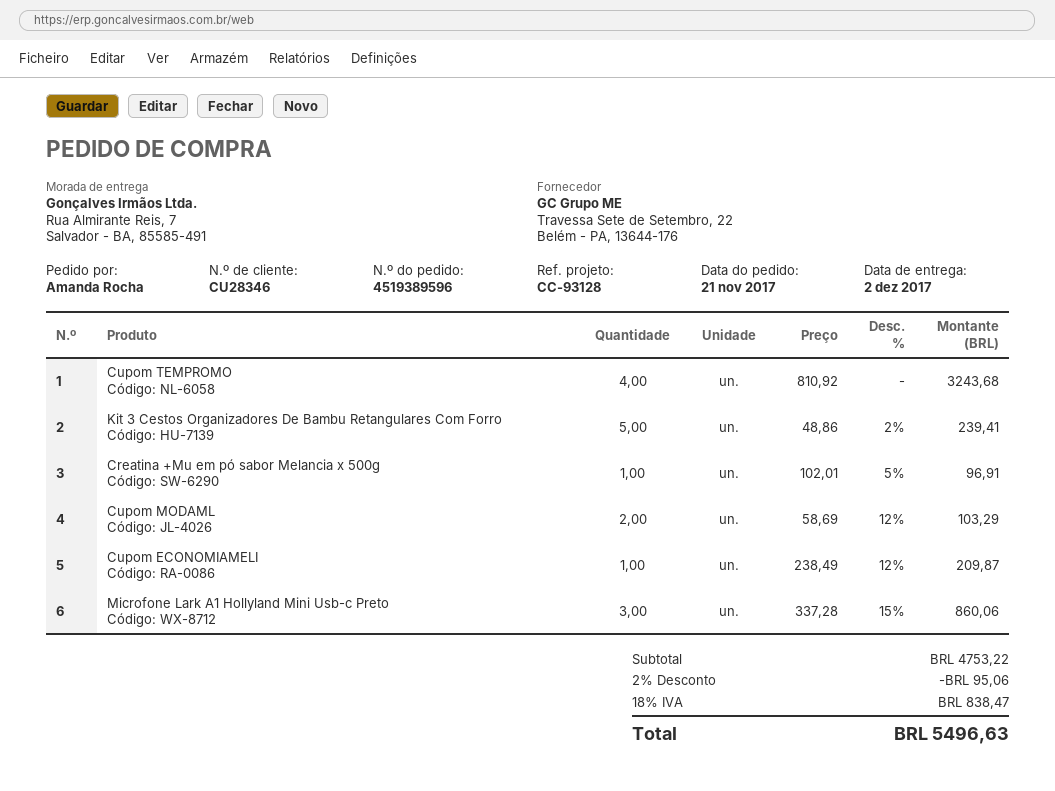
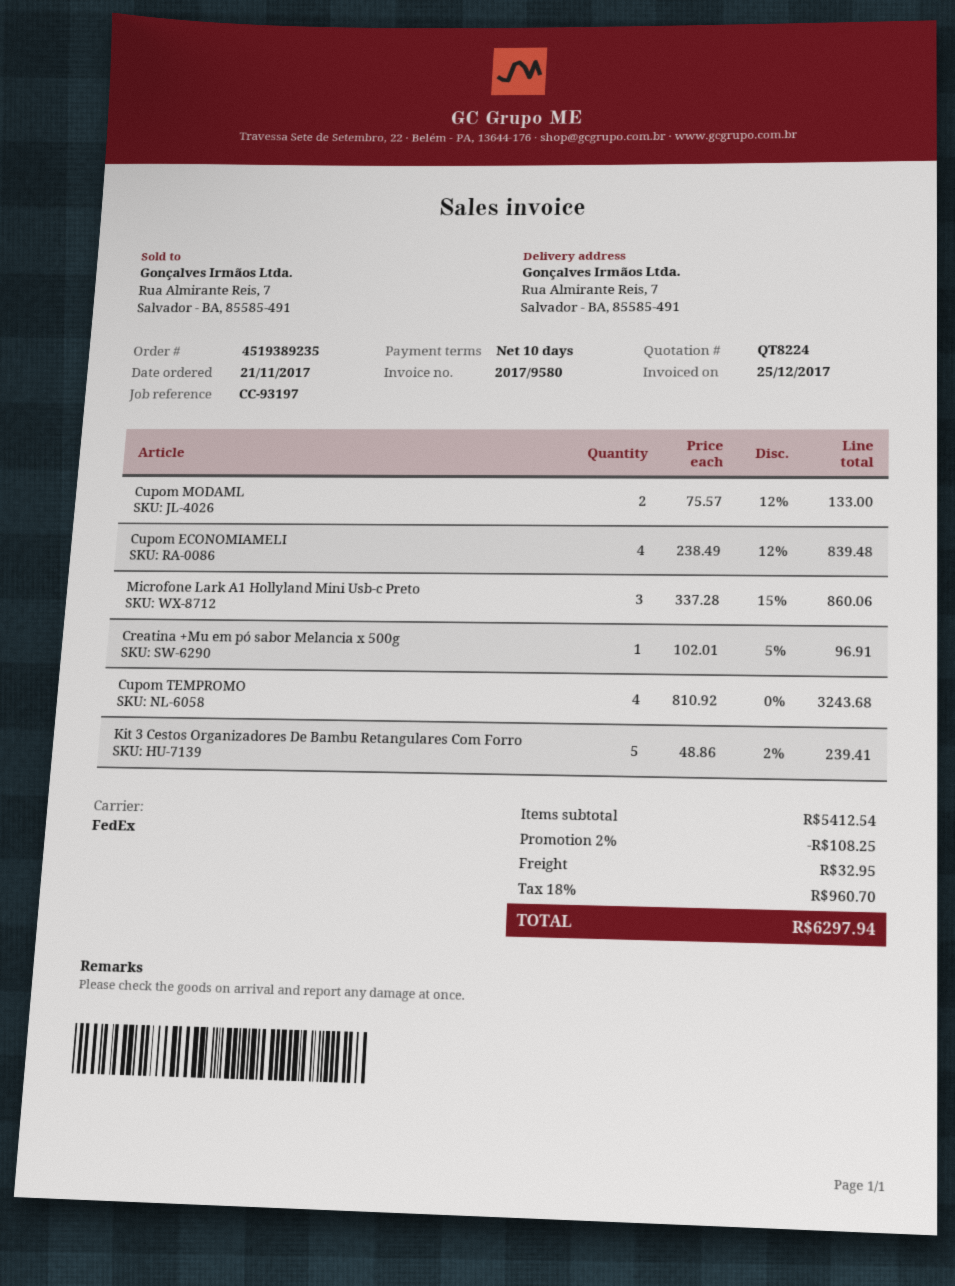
order number: 4519389596 -> 4519389235
reference: CC-93128 -> CC-93197
Cupom MODAML: 2 x 58.69 - 12% = 103.29 -> 2 x 75.57 - 12% = 133.00
Cupom ECONOMIAMELI: 1 x 238.49 - 12% = 209.87 -> 4 x 238.49 - 12% = 839.48
subtotal: 4753.22 -> 5412.54
discount: 2% = 95.06 -> 2% = 108.25
shipping: none -> 32.95
tax: 18% = 838.47 -> 18% = 960.70
total: 5496.63 -> 6297.94

